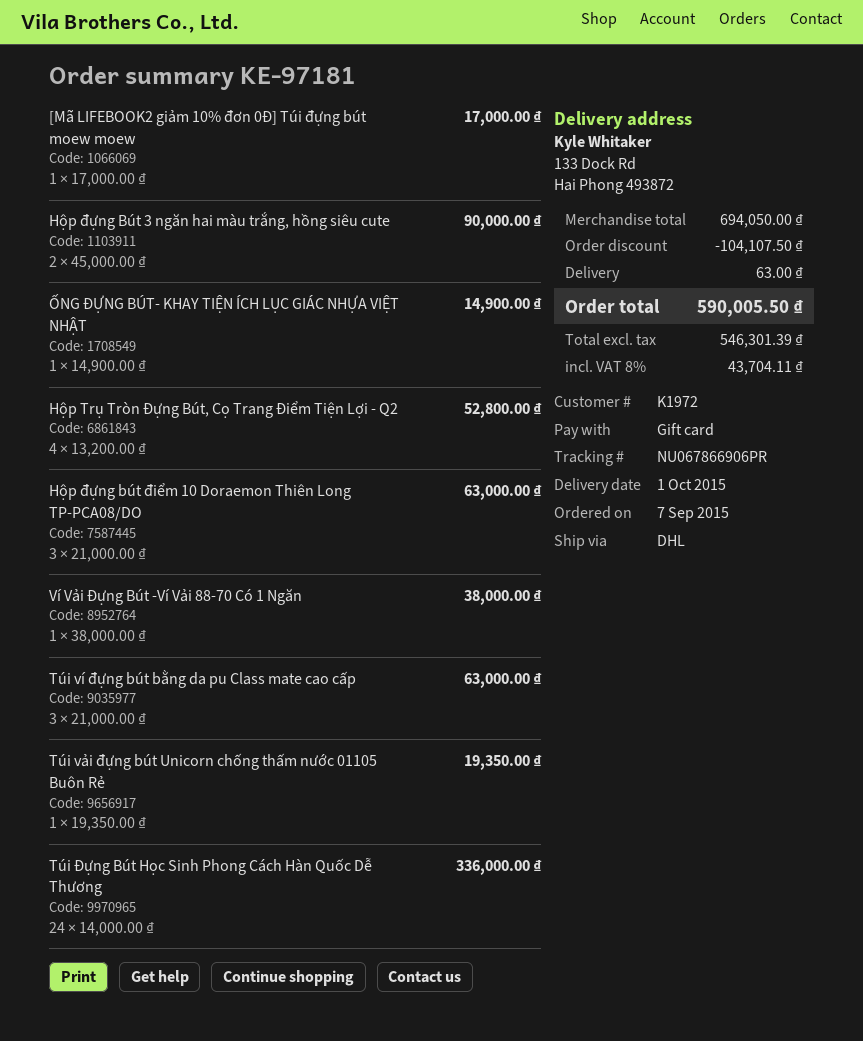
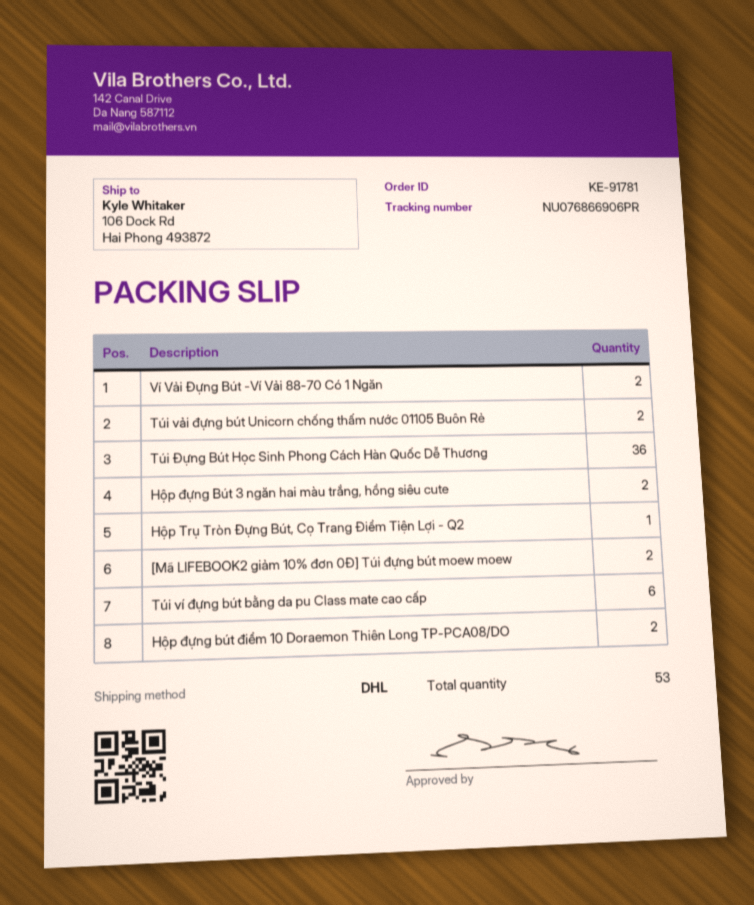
order number: KE-97181 -> KE-91781
tracking number: NU067866906PR -> NU076866906PR
ship to: 133 Dock Rd, Hai Phong 493872 -> 106 Dock Rd, Hai Phong 493872
[Mã LIFEBOOK2 giảm 10% đơn 0Đ] Túi đựng bút moew moew: 1 -> 2
ỐNG ĐỰNG BÚT- KHAY TIỆN ÍCH LỤC GIÁC NHỰA VIỆT NHẬT: 1 -> none
Hộp Trụ Tròn Đựng Bút, Cọ Trang Điểm Tiện Lợi - Q2: 4 -> 1
Hộp đựng bút điểm 10 Doraemon Thiên Long TP-PCA08/DO: 3 -> 2
Ví Vải Đựng Bút -Ví Vải 88-70 Có 1 Ngăn: 1 -> 2
Túi ví đựng bút bằng da pu Class mate cao cấp: 3 -> 6
Túi vải đựng bút Unicorn chống thấm nước 01105 Buôn Rẻ: 1 -> 2
Túi Đựng Bút Học Sinh Phong Cách Hàn Quốc Dễ Thương: 24 -> 36

